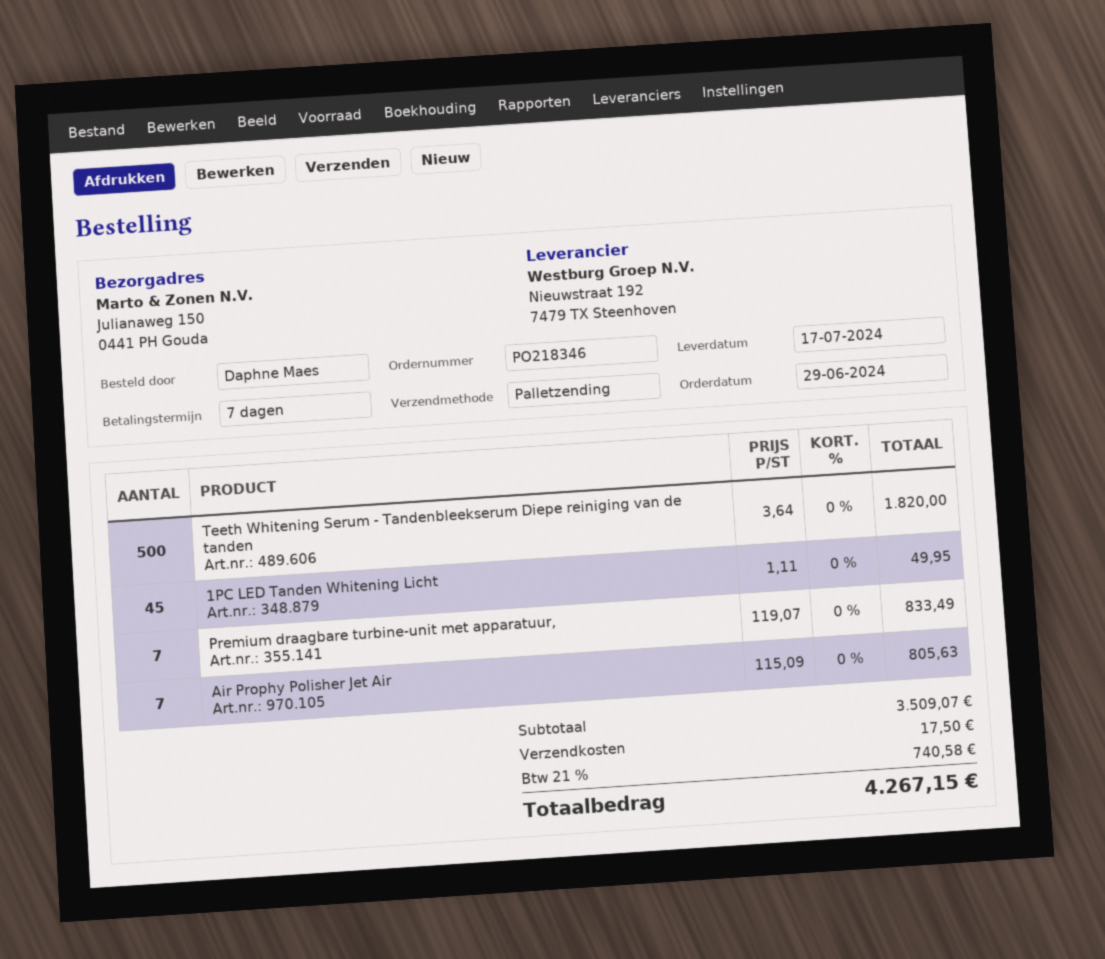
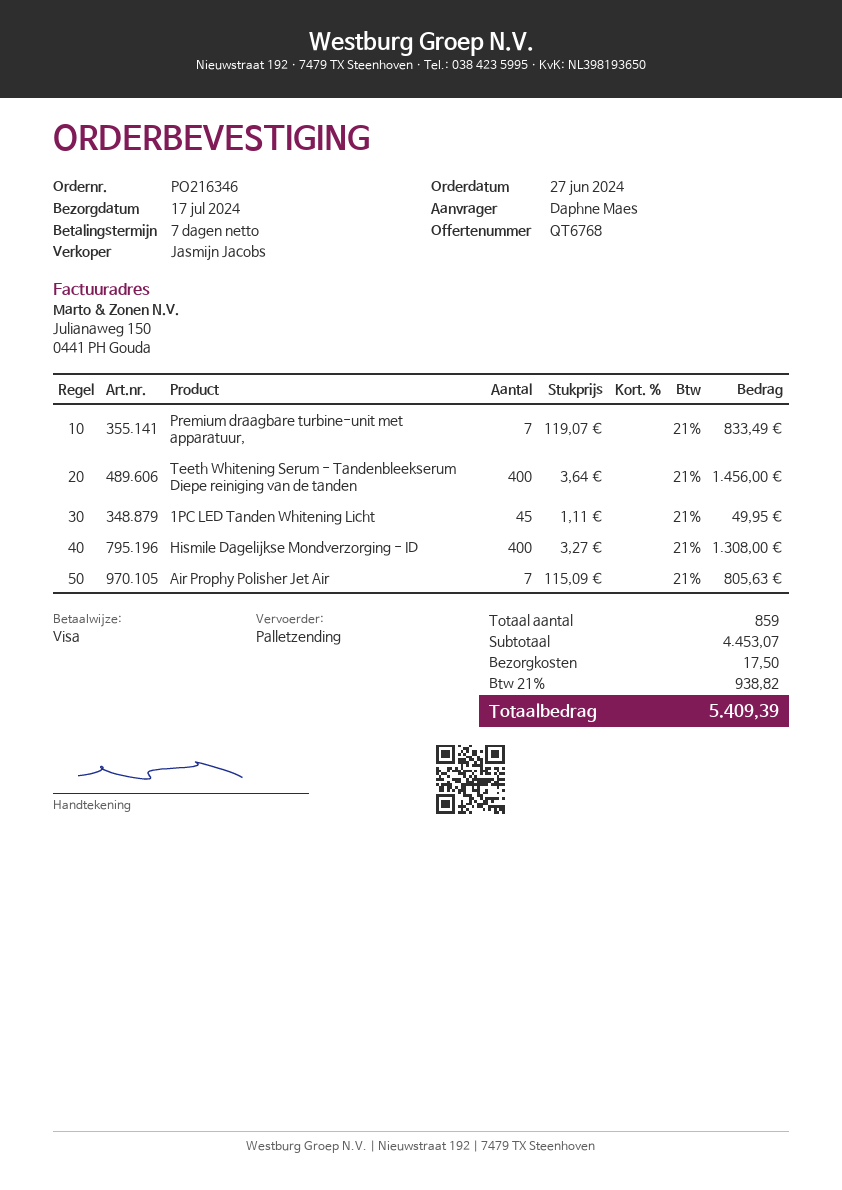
order number: PO218346 -> PO216346
order date: 2024-06-29 -> 2024-06-27
Teeth Whitening Serum - Tandenbleekserum Diepe reiniging van de tanden: 500 x 3.64 = 1820.00 -> 400 x 3.64 = 1456.00
Hismile Dagelijkse Mondverzorging - ID: none -> 400 x 3.27 = 1308.00
subtotal: 3509.07 -> 4453.07
tax: 21% = 740.58 -> 21% = 938.82
total: 4267.15 -> 5409.39

